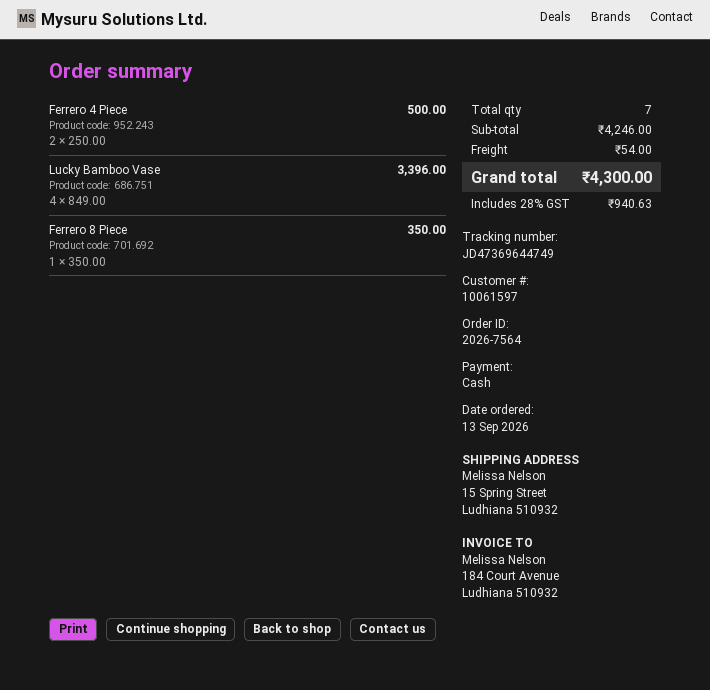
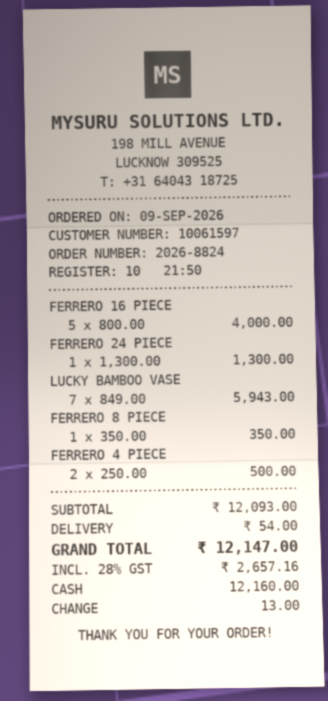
order number: 2026-7564 -> 2026-8824
order date: 2026-09-13 -> 2026-09-09
Lucky Bamboo Vase: 4 x 849.00 = 3396.00 -> 7 x 849.00 = 5943.00
FERRERO 16 PIECE: none -> 5 x 800.00 = 4000.00
FERRERO 24 PIECE: none -> 1 x 1300.00 = 1300.00
subtotal: 4246.00 -> 12093.00
tax: 28% = 940.63 -> 28% = 2657.16
total: 4300.00 -> 12147.00

